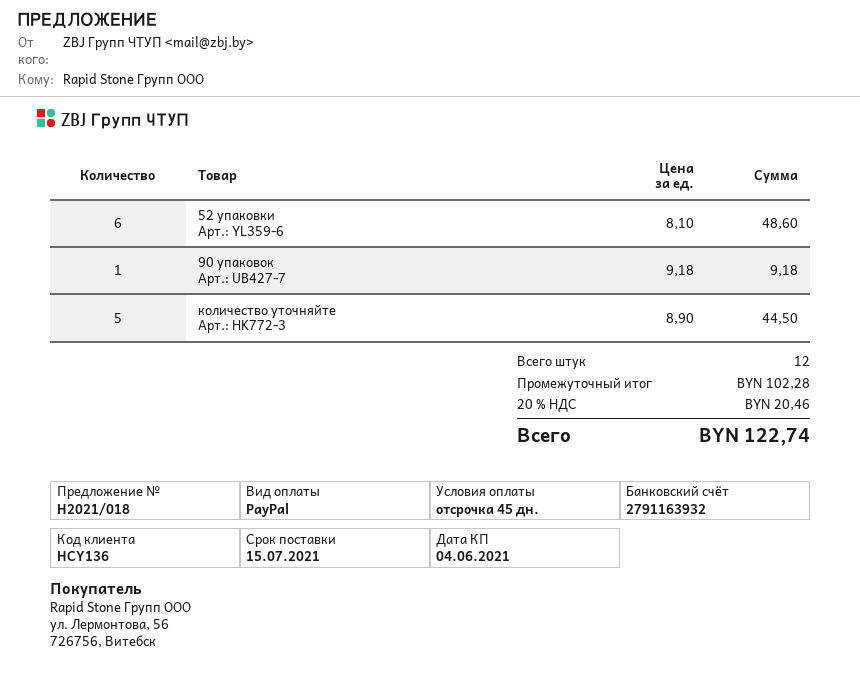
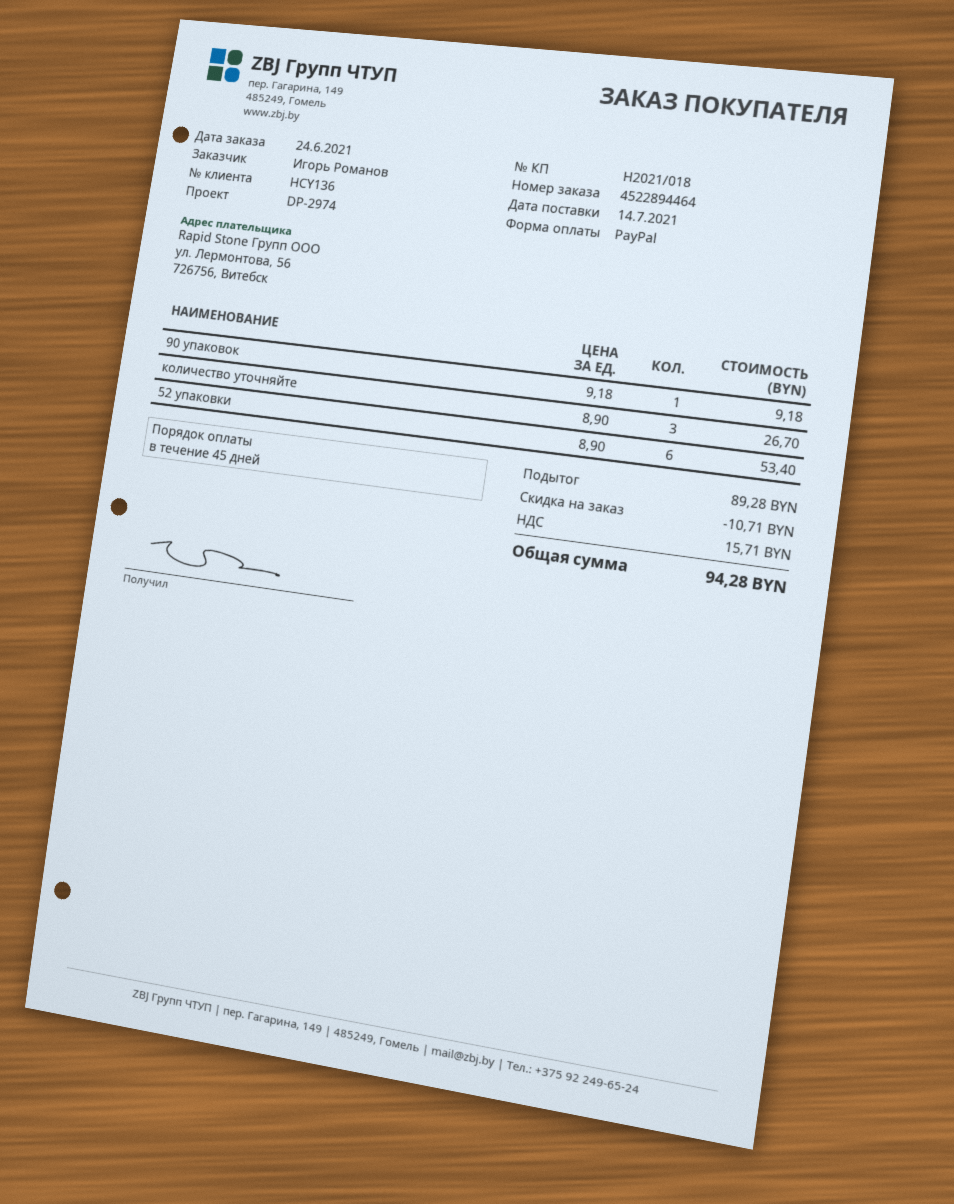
delivery date: 2021-07-15 -> 2021-07-14
52 упаковки: 6 x 8.10 = 48.60 -> 6 x 8.90 = 53.40
количество уточняйте: 5 x 8.90 = 44.50 -> 3 x 8.90 = 26.70
subtotal: 102.28 -> 89.28
discount: none -> 10.71
tax: 20.46 -> 15.71
total: 122.74 -> 94.28

